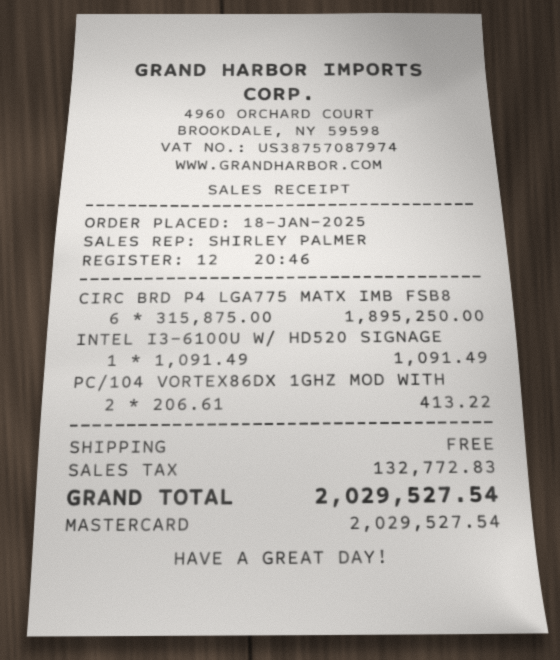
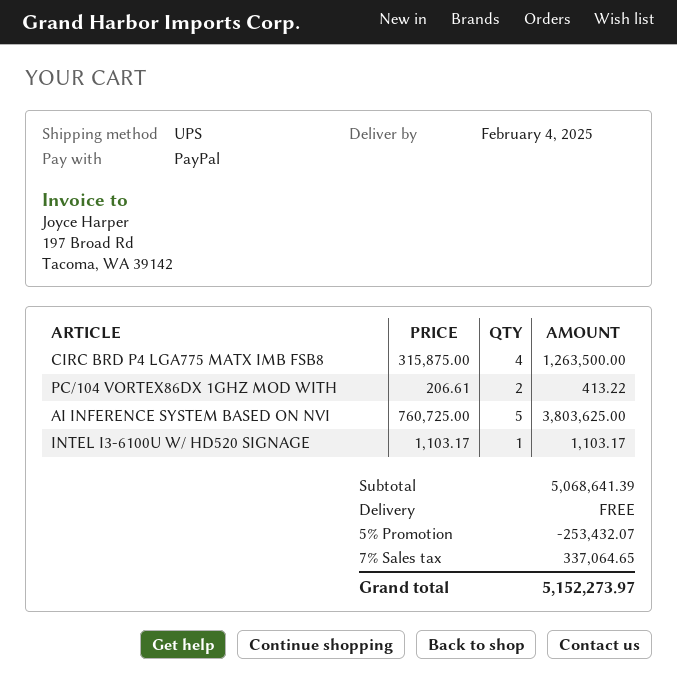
payment method: Mastercard -> PayPal
CIRC BRD P4 LGA775 MATX IMB FSB8: 6 x 315875.00 = 1895250.00 -> 4 x 315875.00 = 1263500.00
INTEL I3-6100U W/ HD520 SIGNAGE: 1 x 1091.49 = 1091.49 -> 1 x 1103.17 = 1103.17
AI INFERENCE SYSTEM BASED ON NVI: none -> 5 x 760725.00 = 3803625.00
discount: none -> 5% = 253432.07
tax: 132772.83 -> 337064.65
total: 2029527.54 -> 5152273.97

